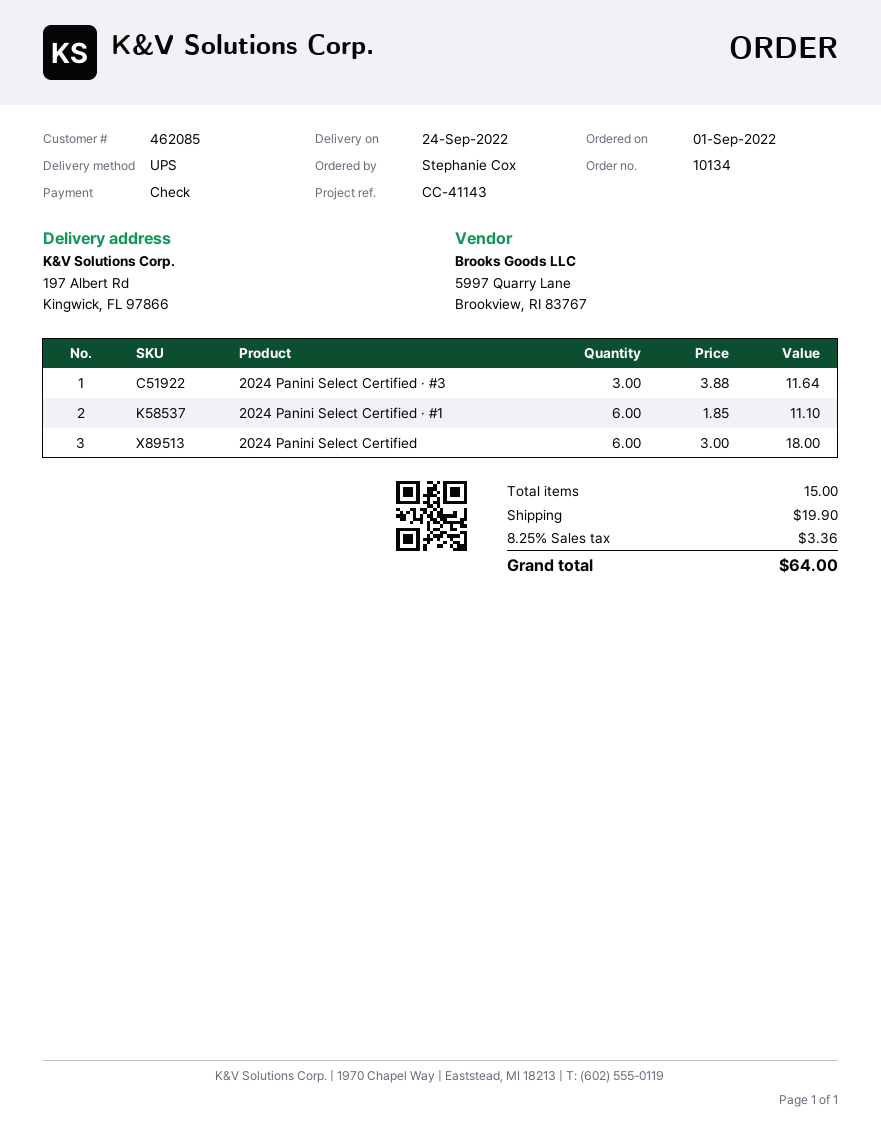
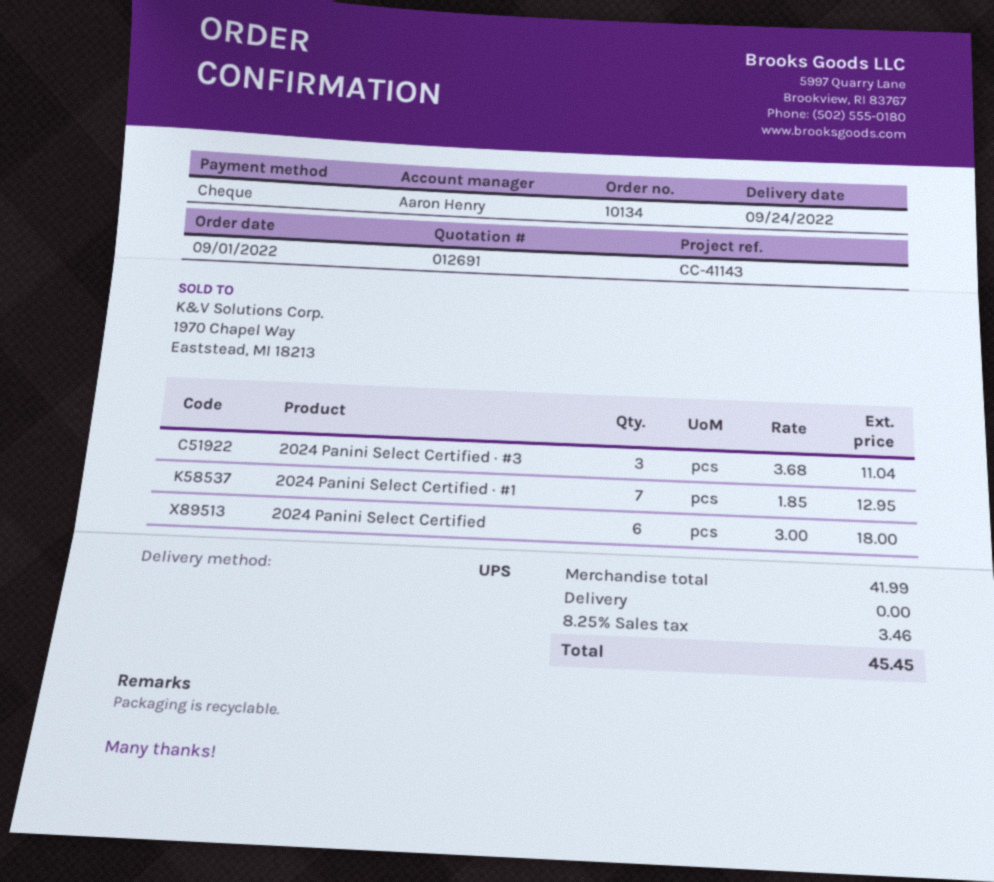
2024 Panini Select Certified · #3: 3 x 3.88 = 11.64 -> 3 x 3.68 = 11.04
2024 Panini Select Certified · #1: 6 x 1.85 = 11.10 -> 7 x 1.85 = 12.95
shipping: 19.90 -> 0.00
tax: 8.25% = 3.36 -> 8.25% = 3.46
total: 64.00 -> 45.45

